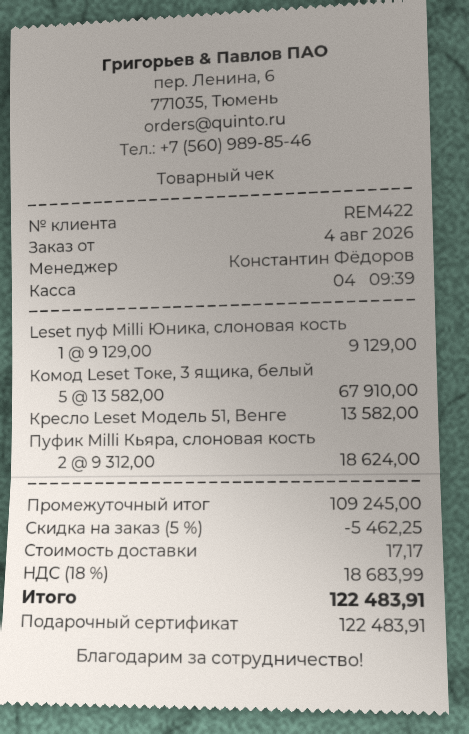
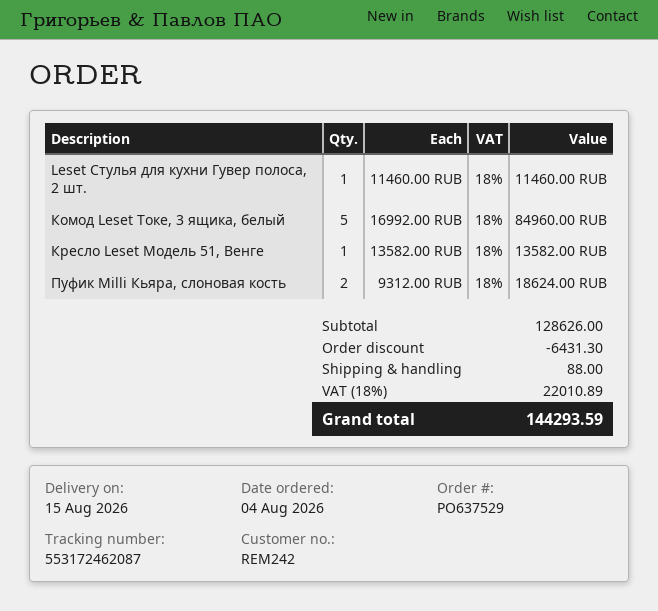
customer number: REM422 -> REM242
Leset пуф Milli Юника, слоновая кость: 1 x 9129.00 = 9129.00 -> none
Комод Leset Токе, 3 ящика, белый: 5 x 13582.00 = 67910.00 -> 5 x 16992.00 = 84960.00
Leset Стулья для кухни Гувер полоса, 2 шт.: none -> 1 x 11460.00 = 11460.00
subtotal: 109245.00 -> 128626.00
discount: 5462.25 -> 6431.30
shipping: 17.17 -> 88.00
tax: 18% = 18683.99 -> 18% = 22010.89
total: 122483.91 -> 144293.59

